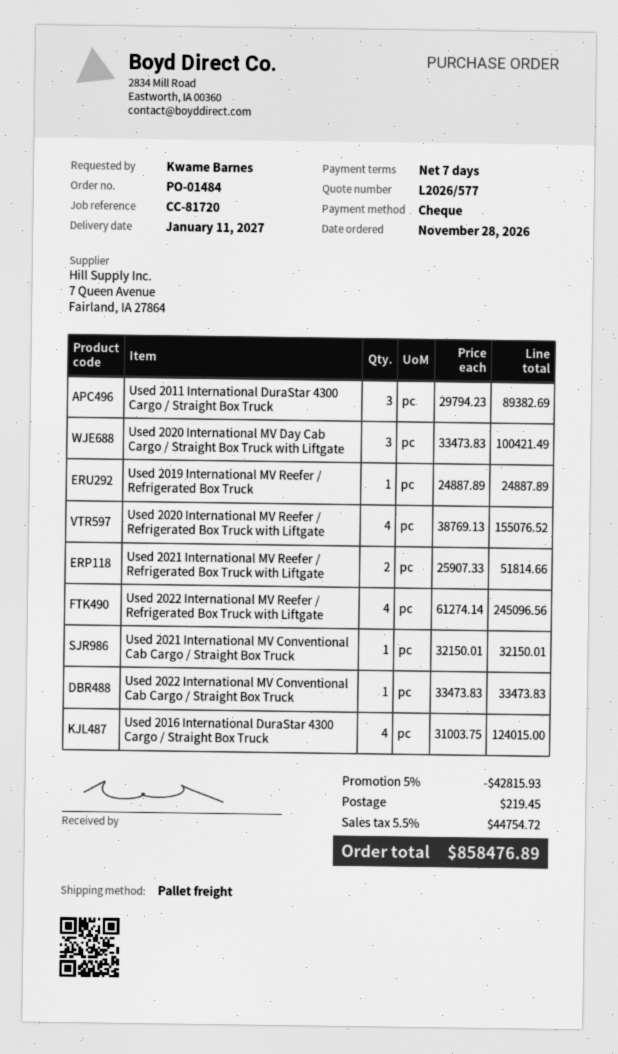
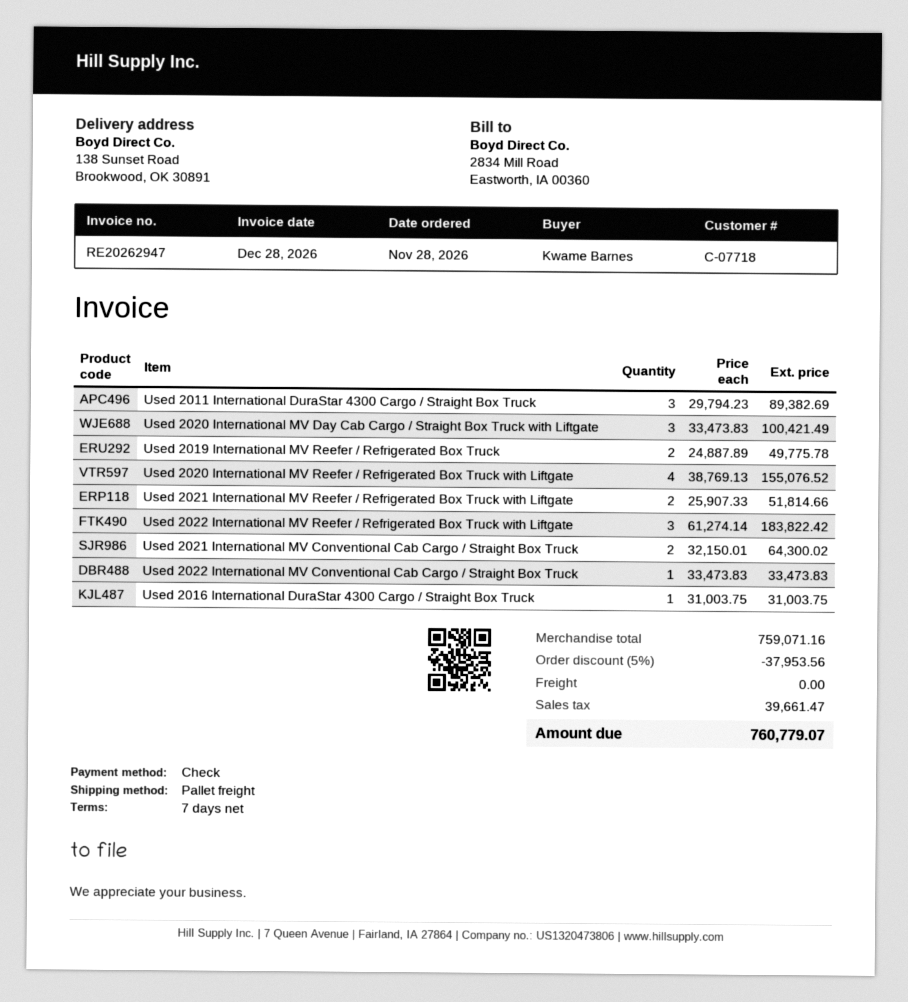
Used 2019 International MV Reefer / Refrigerated Box Truck: 1 x 24887.89 = 24887.89 -> 2 x 24887.89 = 49775.78
Used 2022 International MV Reefer / Refrigerated Box Truck with Liftgate: 4 x 61274.14 = 245096.56 -> 3 x 61274.14 = 183822.42
Used 2021 International MV Conventional Cab Cargo / Straight Box Truck: 1 x 32150.01 = 32150.01 -> 2 x 32150.01 = 64300.02
Used 2016 International DuraStar 4300 Cargo / Straight Box Truck: 4 x 31003.75 = 124015.00 -> 1 x 31003.75 = 31003.75
discount: 5% = 42815.93 -> 5% = 37953.56
shipping: 219.45 -> 0.00
tax: 44754.72 -> 39661.47
total: 858476.89 -> 760779.07

